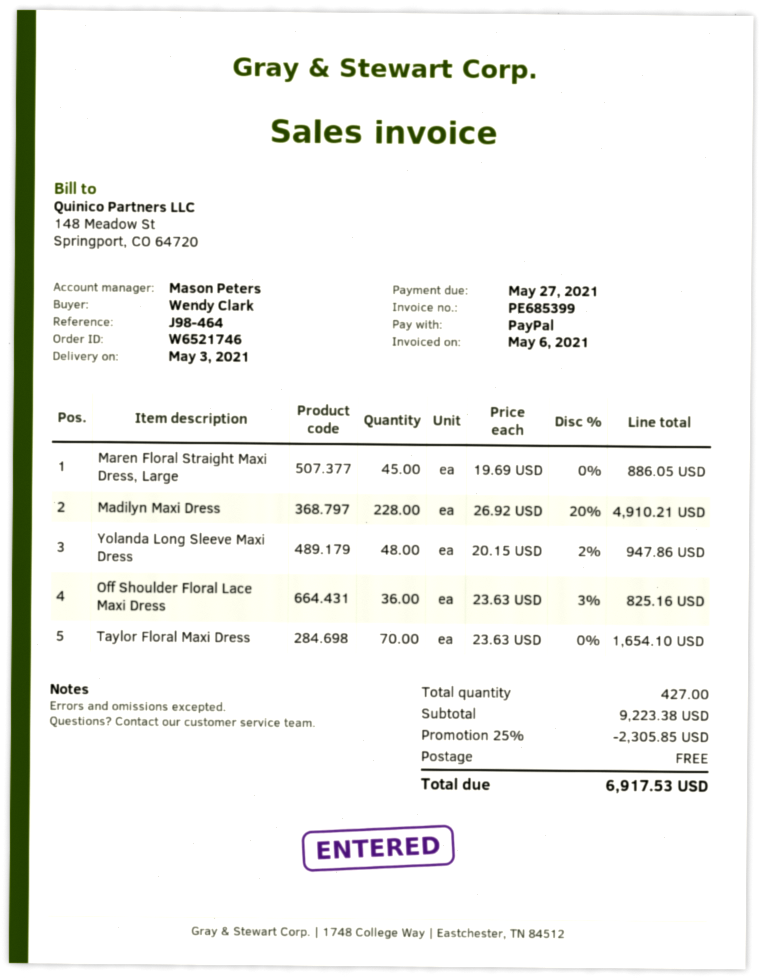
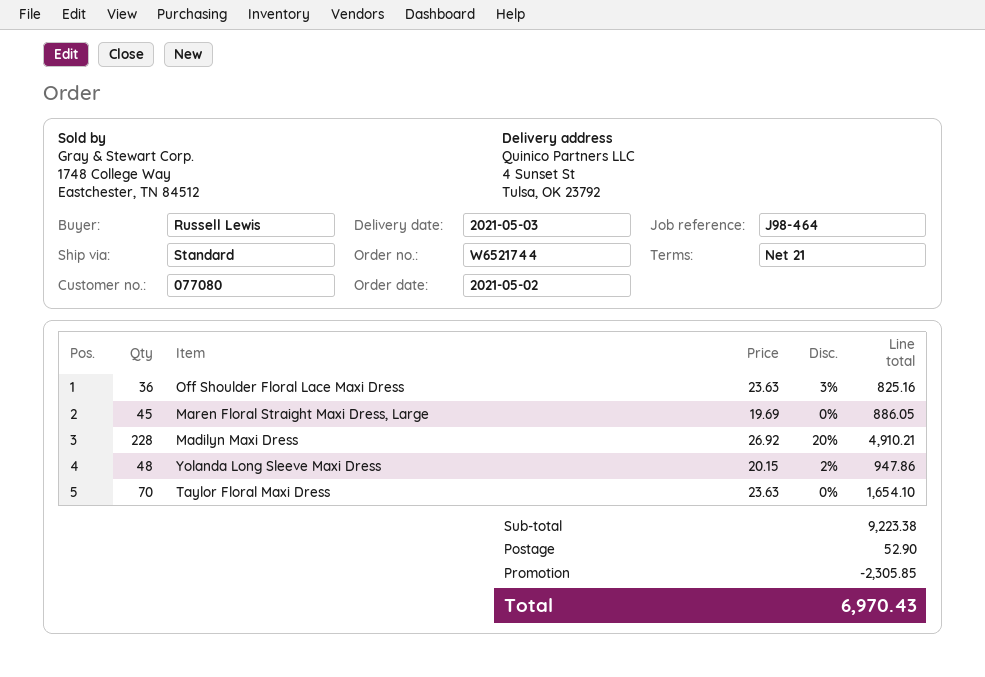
order number: W6521746 -> W6521744
ordered by: Wendy Clark -> Russell Lewis
shipping: 0.00 -> 52.90
total: 6917.53 -> 6970.43

